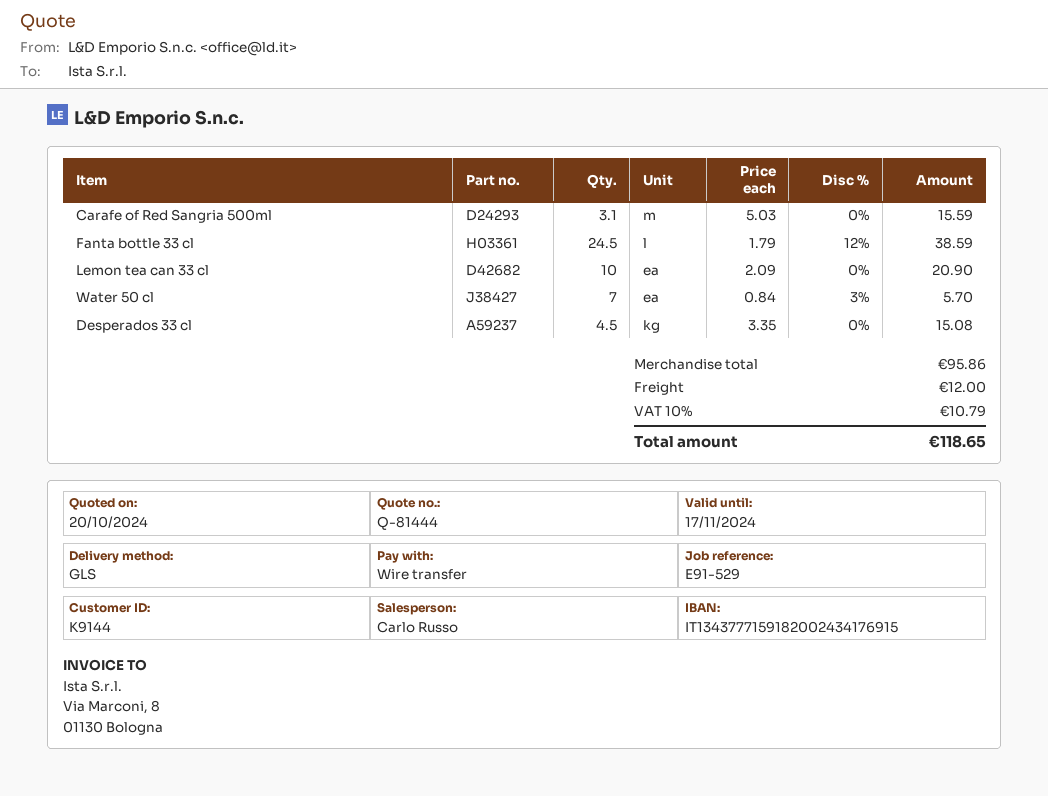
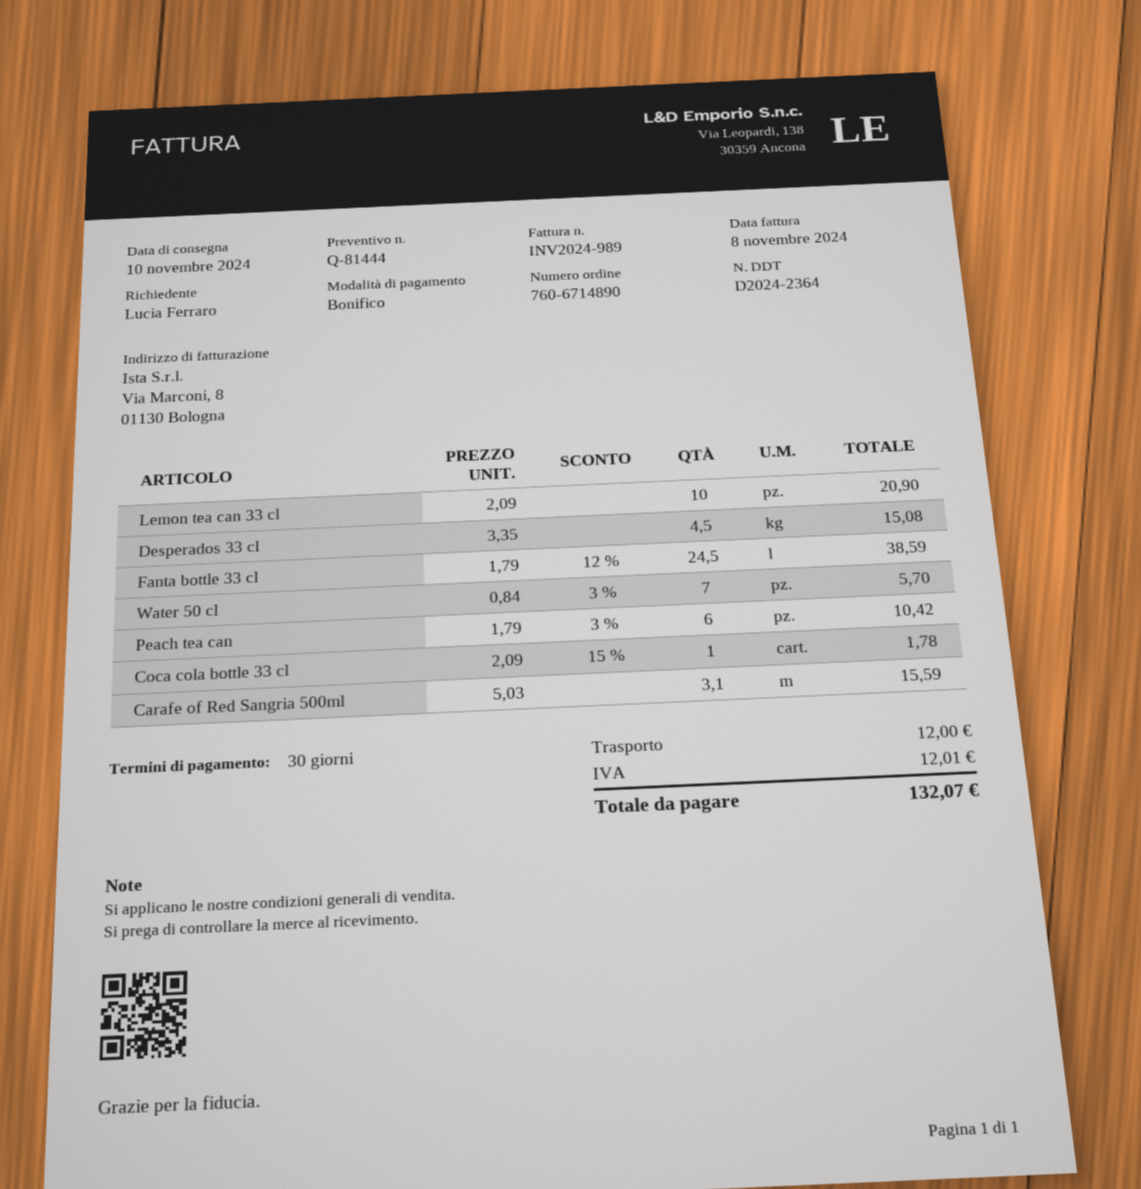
Peach tea can: none -> 6 x 1.79 - 3% = 10.42
Coca cola bottle 33 cl: none -> 1 x 2.09 - 15% = 1.78
tax: 10.79 -> 12.01
total: 118.65 -> 132.07

